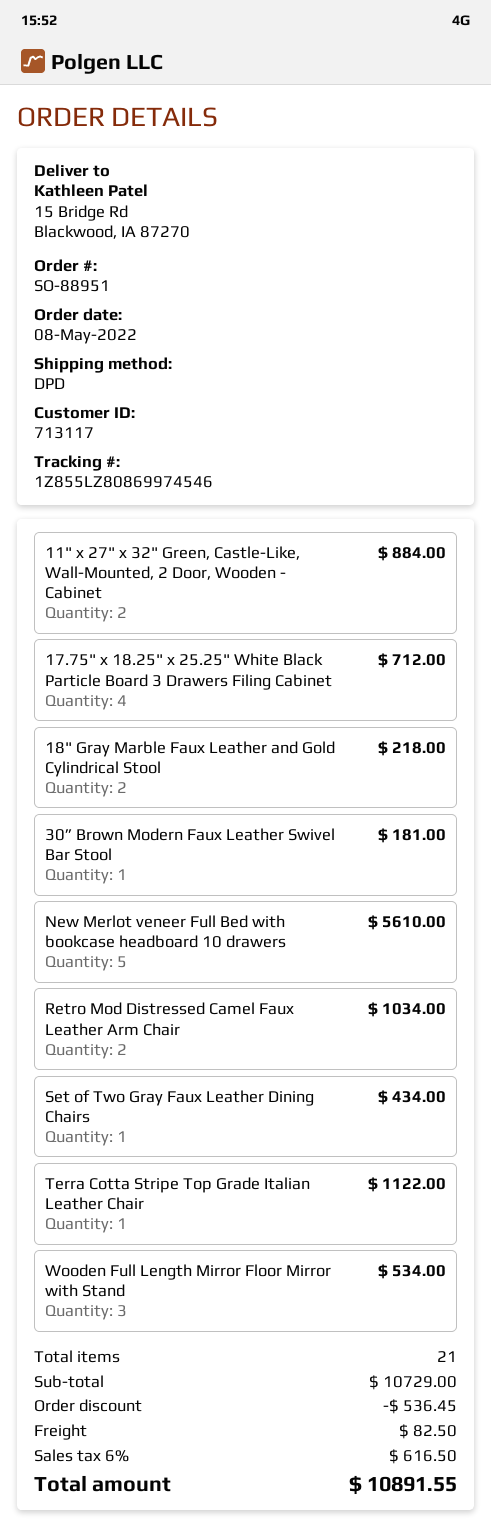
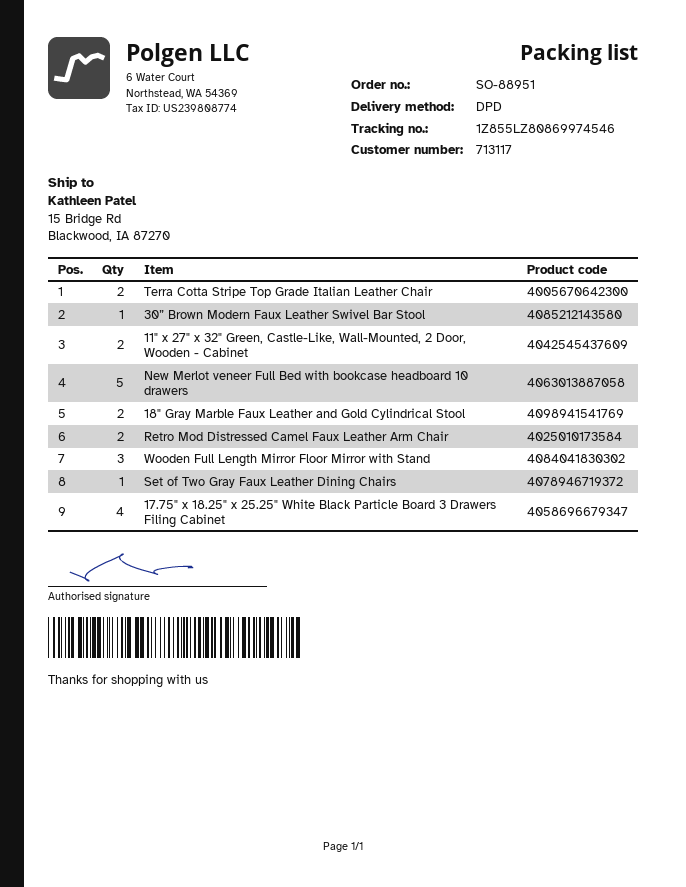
Terra Cotta Stripe Top Grade Italian Leather Chair: 1 -> 2

